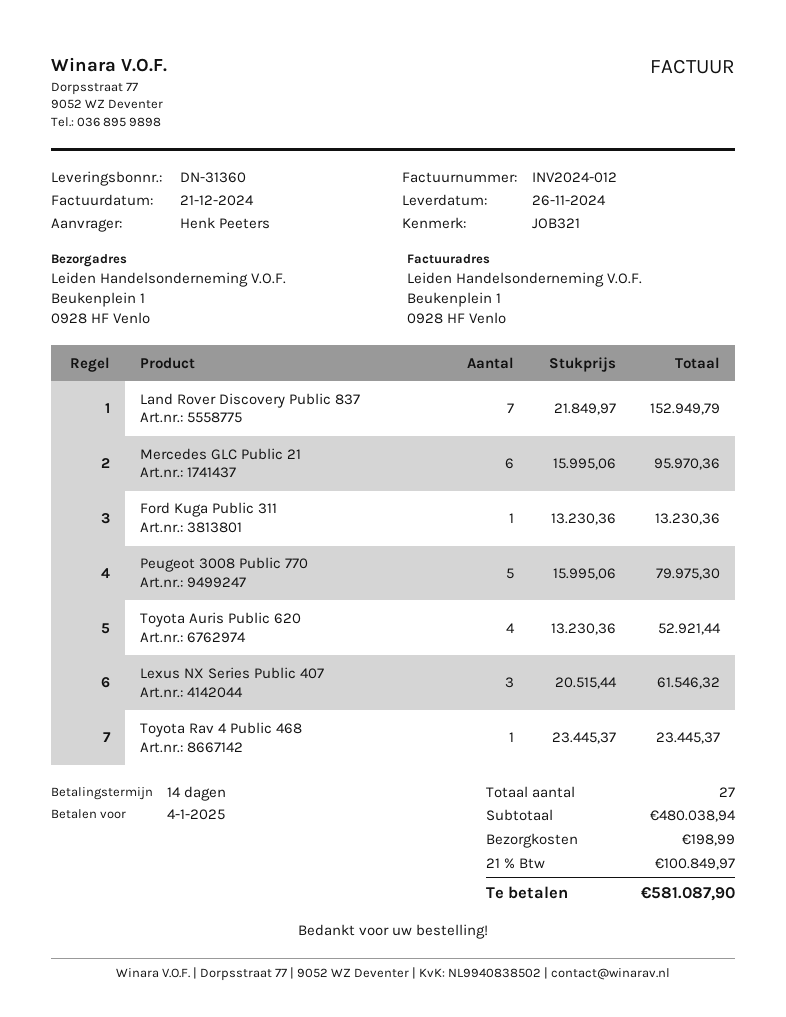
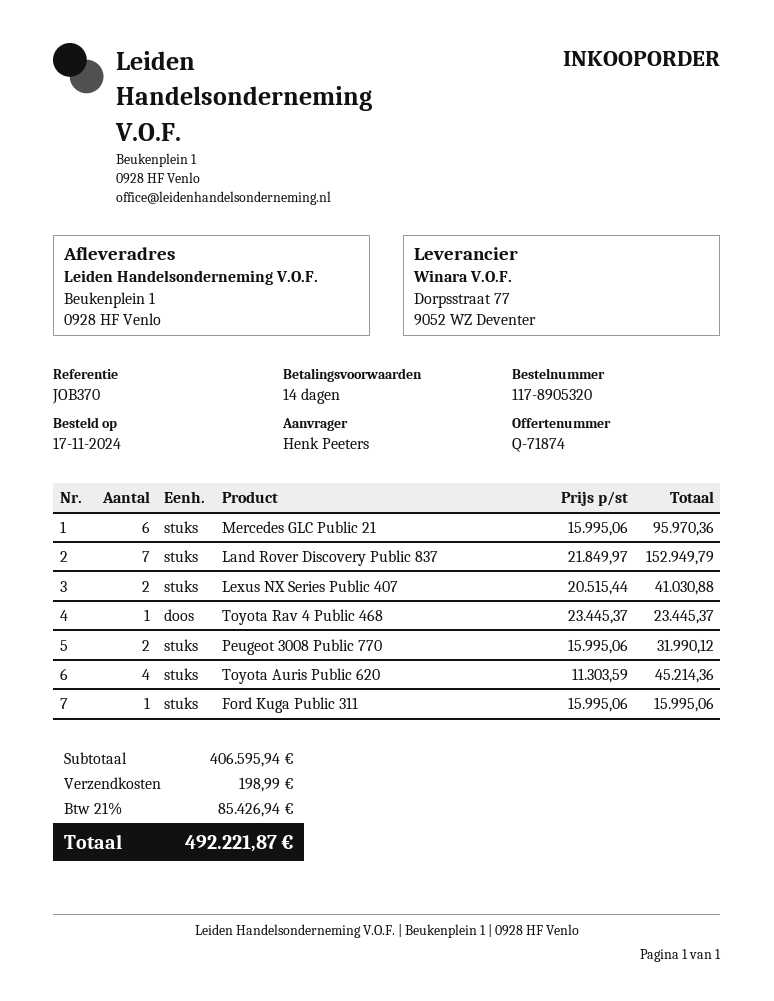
reference: JOB321 -> JOB370
Ford Kuga Public 311: 1 x 13230.36 = 13230.36 -> 1 x 15995.06 = 15995.06
Peugeot 3008 Public 770: 5 x 15995.06 = 79975.30 -> 2 x 15995.06 = 31990.12
Toyota Auris Public 620: 4 x 13230.36 = 52921.44 -> 4 x 11303.59 = 45214.36
Lexus NX Series Public 407: 3 x 20515.44 = 61546.32 -> 2 x 20515.44 = 41030.88
subtotal: 480038.94 -> 406595.94
tax: 21% = 100849.97 -> 21% = 85426.94
total: 581087.90 -> 492221.87

